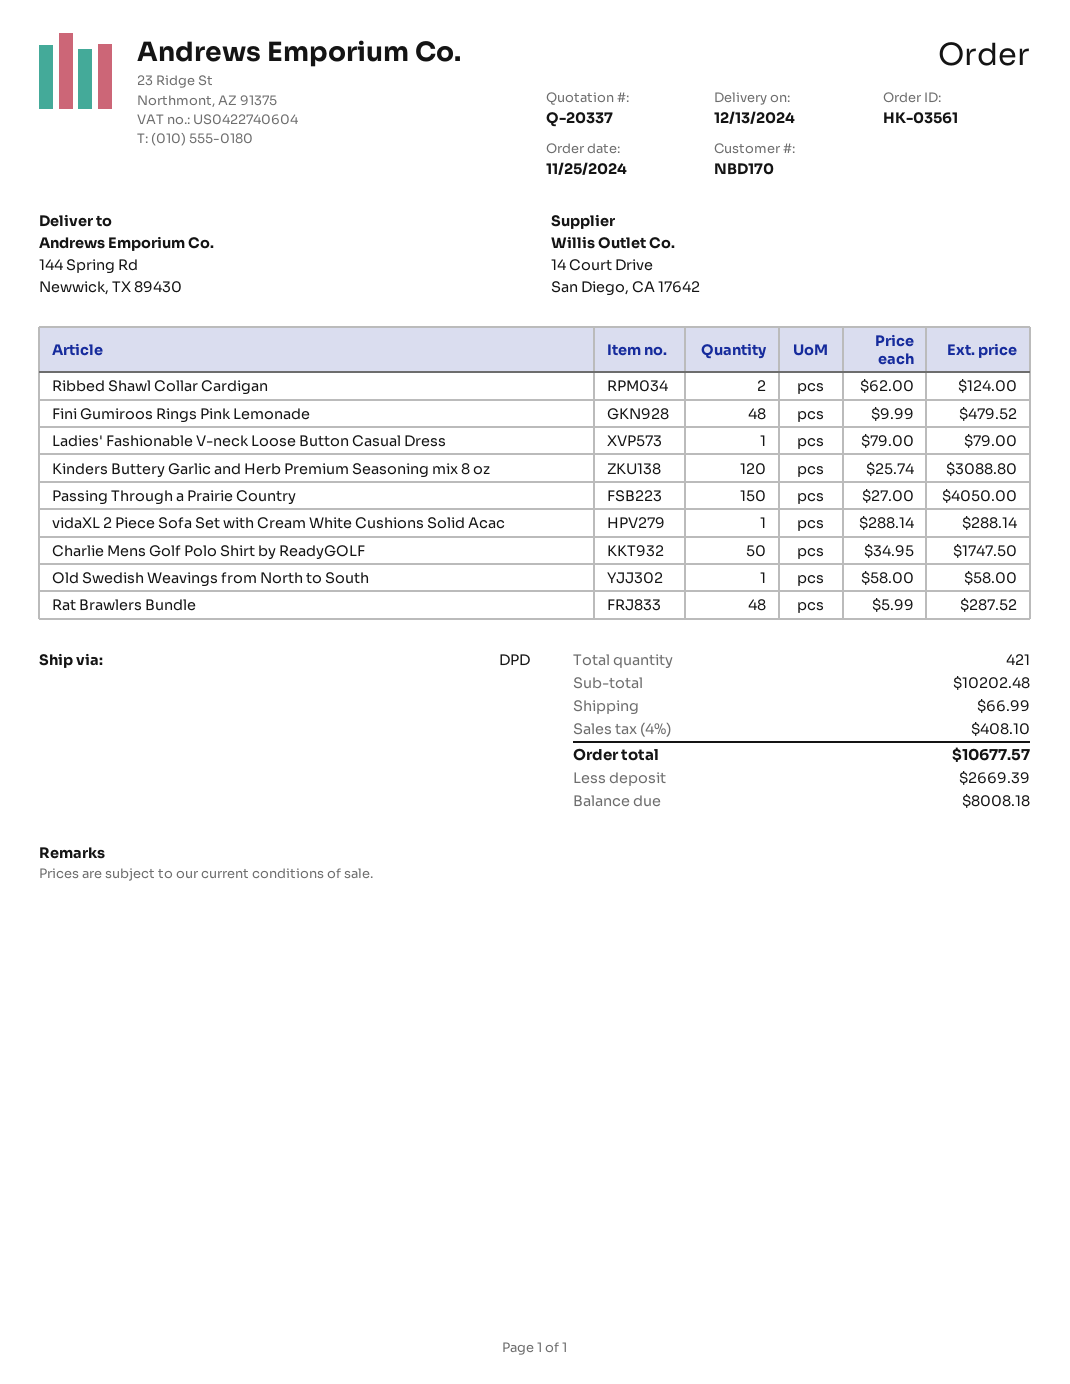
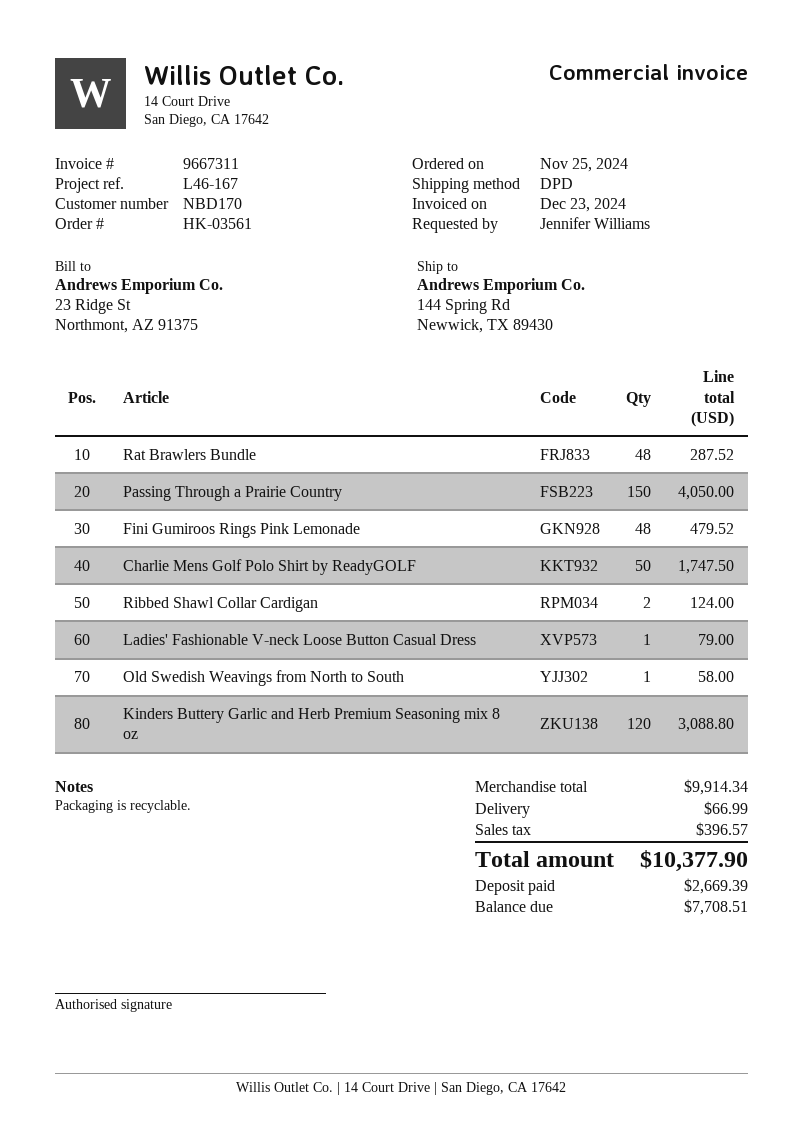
vidaXL 2 Piece Sofa Set with Cream White Cushions Solid Acac: 1 for 288.14 -> none
subtotal: 10202.48 -> 9914.34
tax: 408.10 -> 396.57
total: 10677.57 -> 10377.90
balance: 8008.18 -> 7708.51

